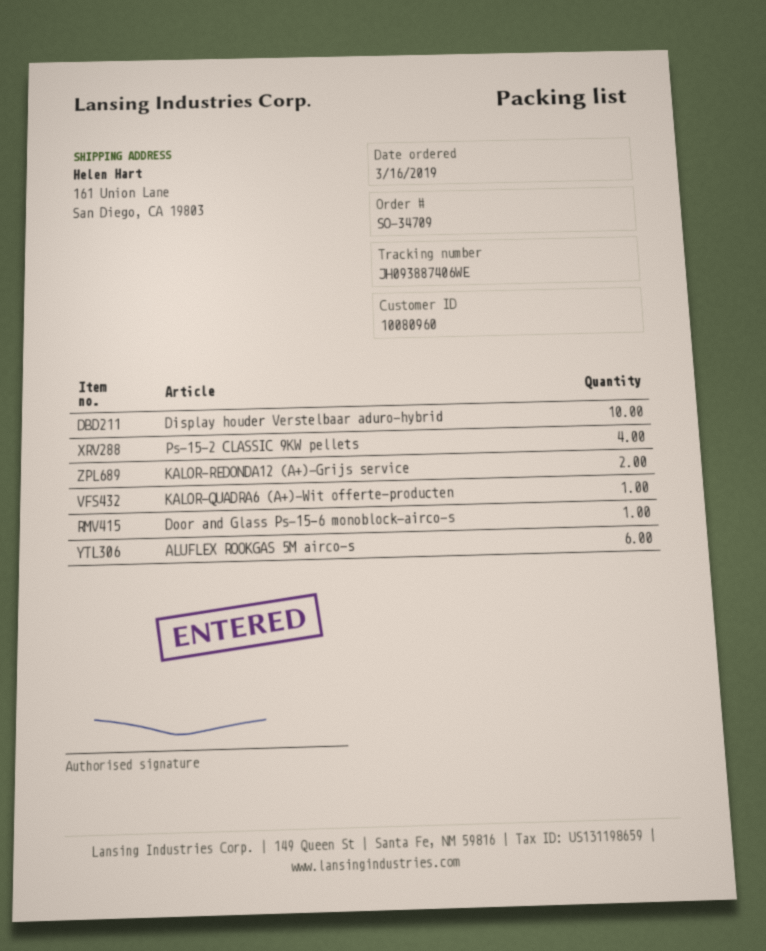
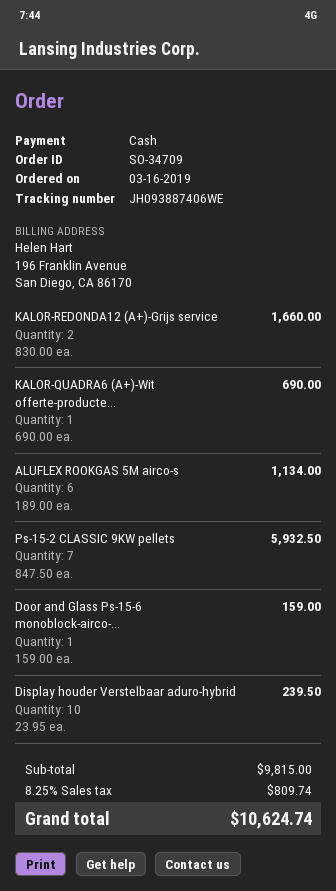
Ps-15-2 CLASSIC 9KW pellets: 4 -> 7

